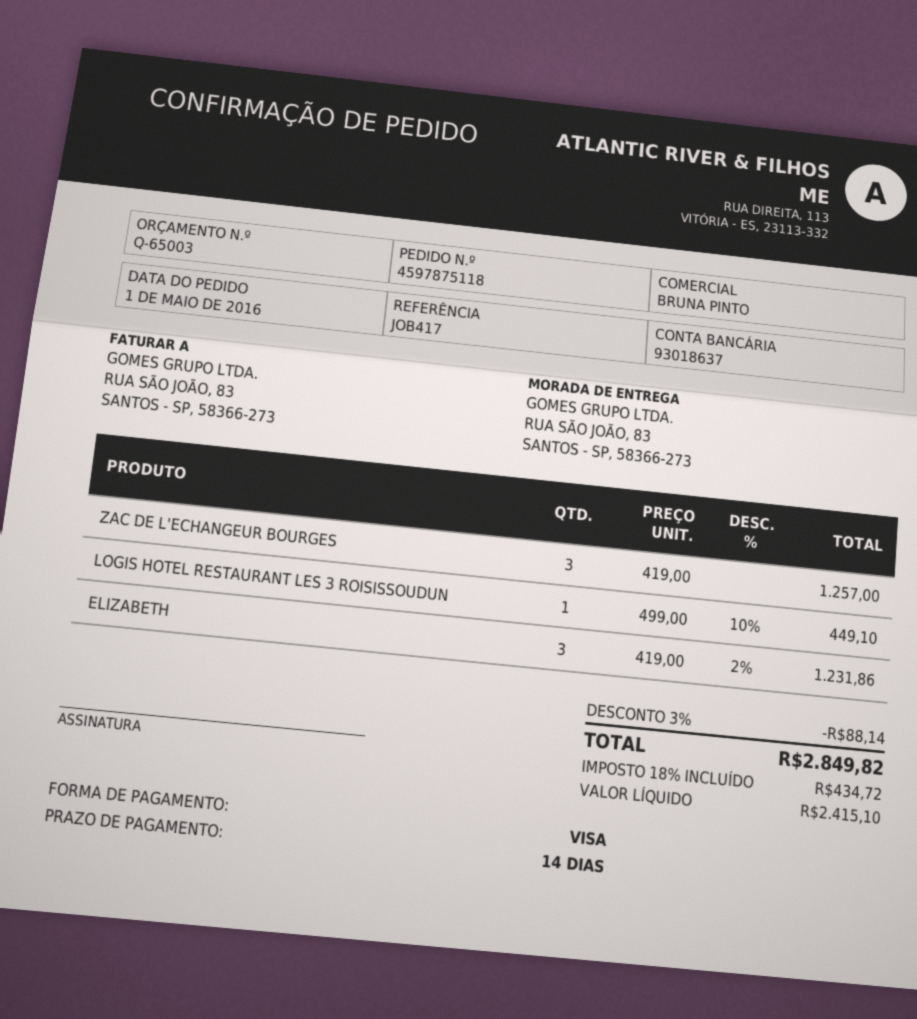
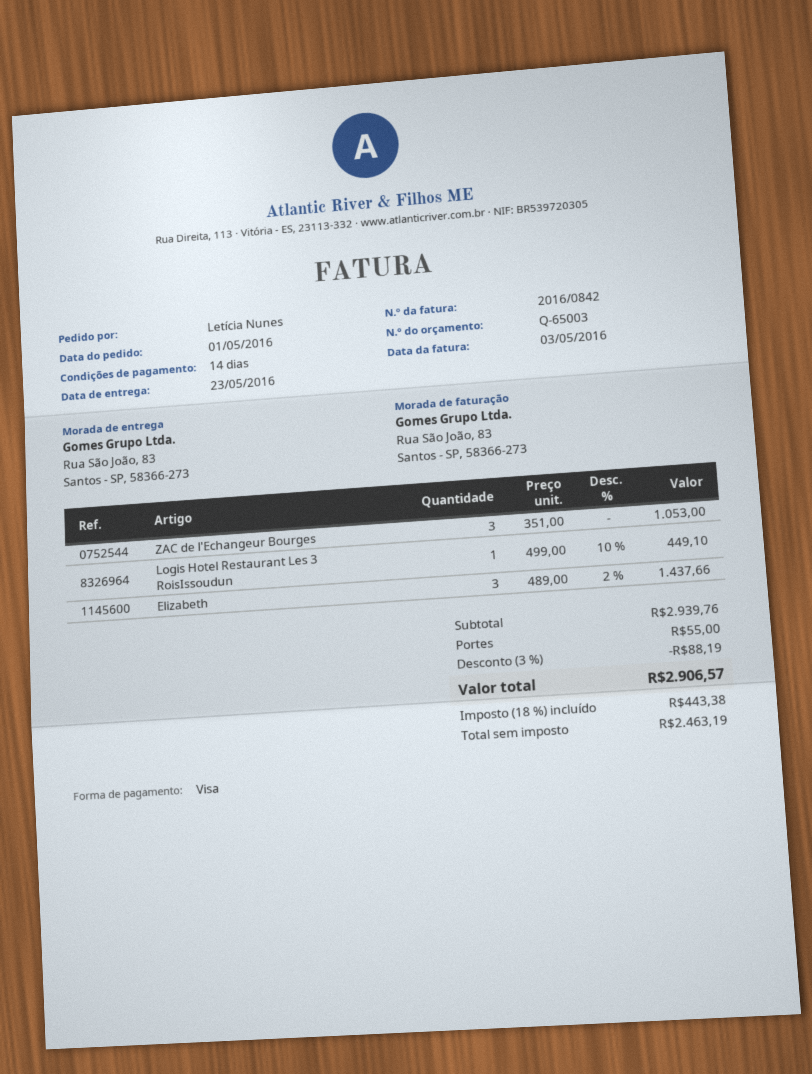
ZAC DE L'ECHANGEUR BOURGES: 3 x 419.00 = 1257.00 -> 3 x 351.00 = 1053.00
ELIZABETH: 3 x 419.00 - 2% = 1231.86 -> 3 x 489.00 - 2% = 1437.66
discount: 3% = 88.14 -> 3% = 88.19
shipping: none -> 55.00
net: 2415.10 -> 2463.19
tax: 18% = 434.72 -> 18% = 443.38
total: 2849.82 -> 2906.57

